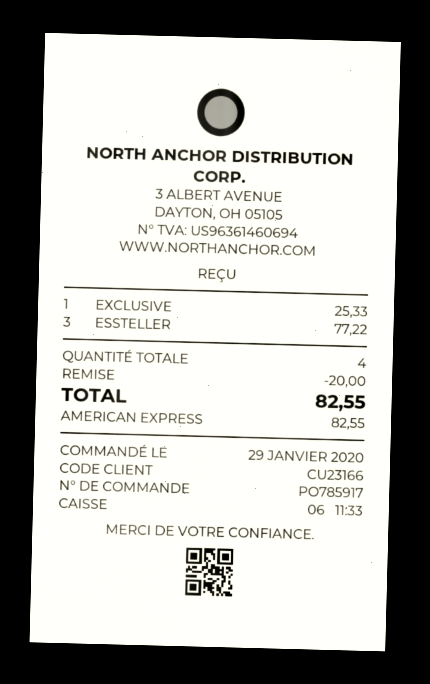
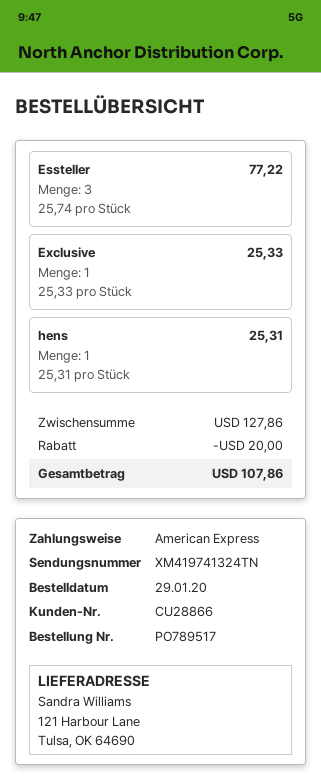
order number: PO785917 -> PO789517
customer number: CU23166 -> CU28866
hens: none -> 1 for 25.31
total: 82.55 -> 107.86

